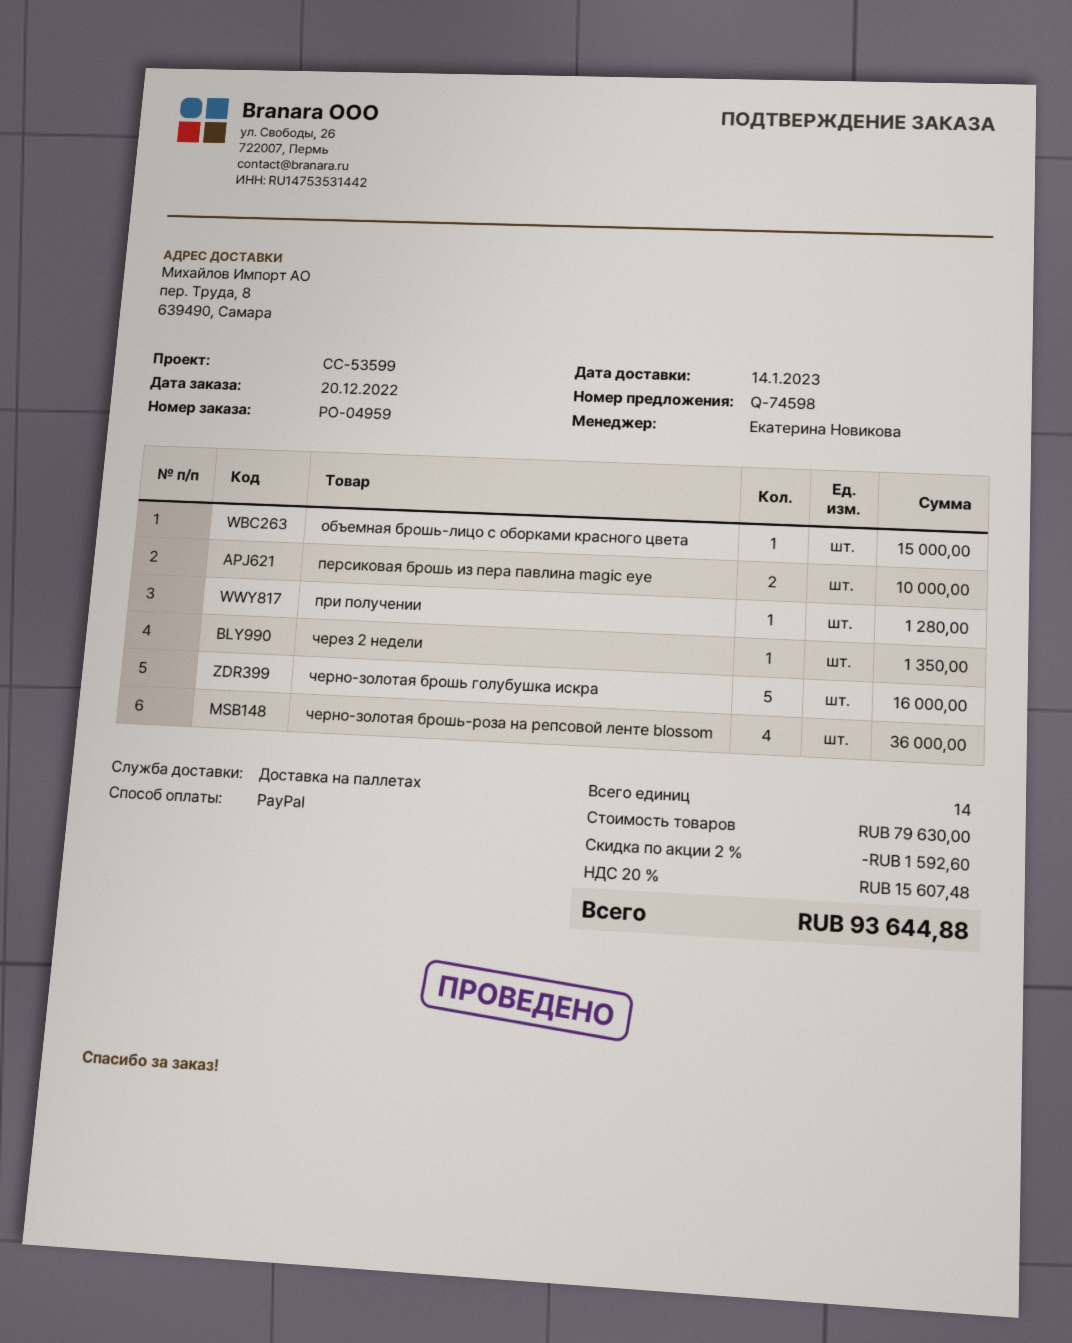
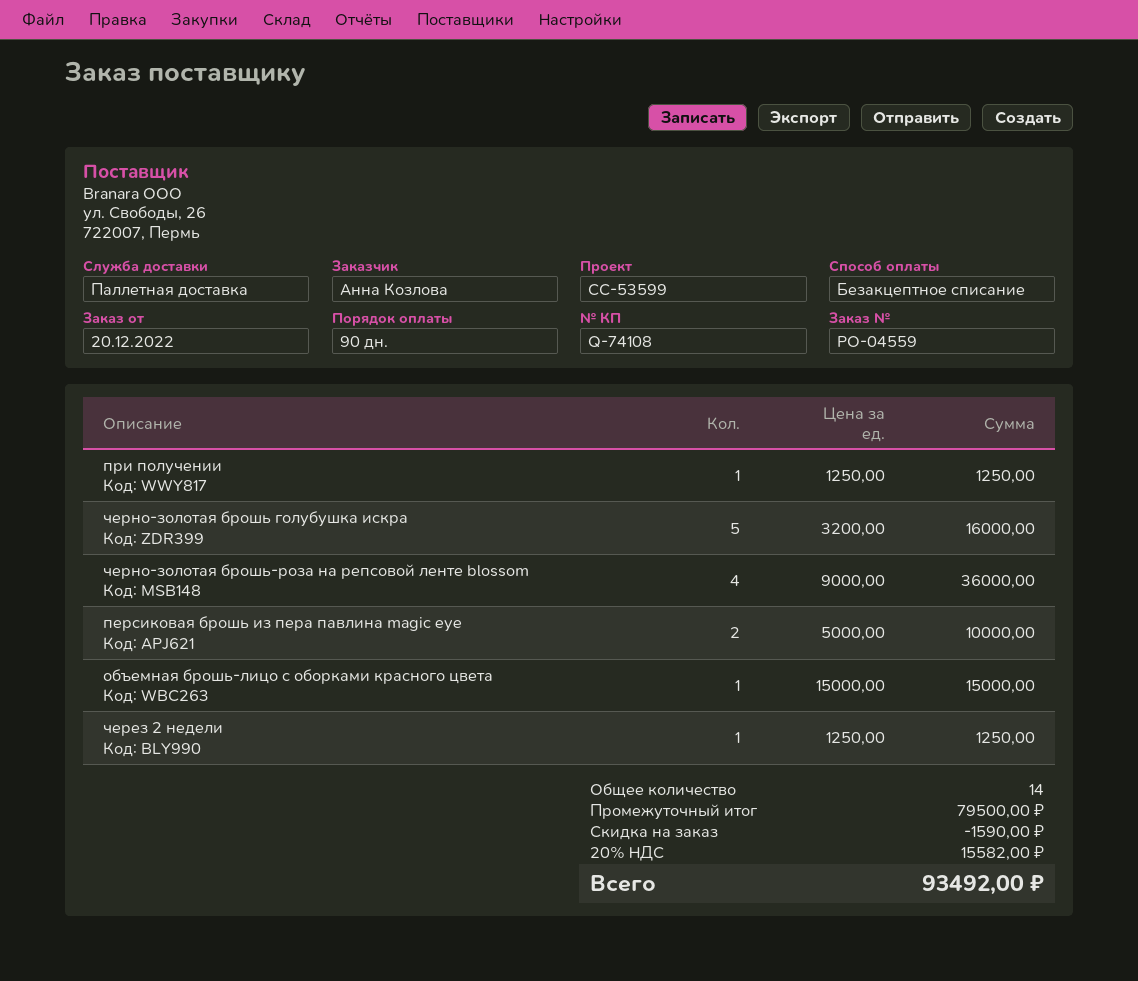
quote number: Q-74598 -> Q-74108
order number: PO-04959 -> PO-04559
payment method: PayPal -> direct debit
при получении: 1 for 1280.00 -> 1 for 1250.00
через 2 недели: 1 for 1350.00 -> 1 for 1250.00
subtotal: 79630.00 -> 79500.00
discount: 1592.60 -> 1590.00
tax: 20% = 15607.48 -> 20% = 15582.00
total: 93644.88 -> 93492.00

